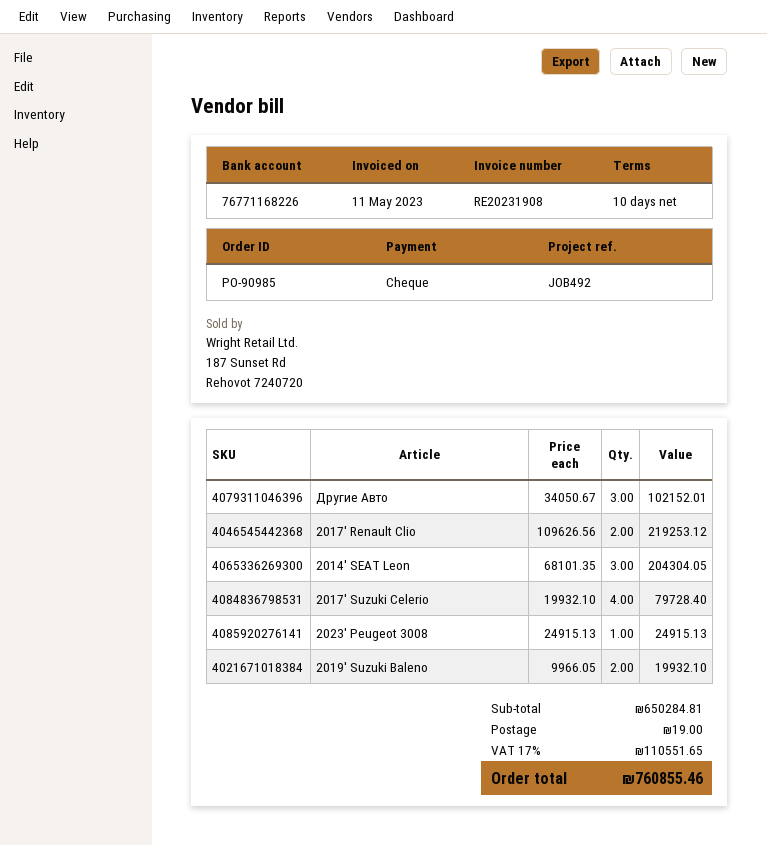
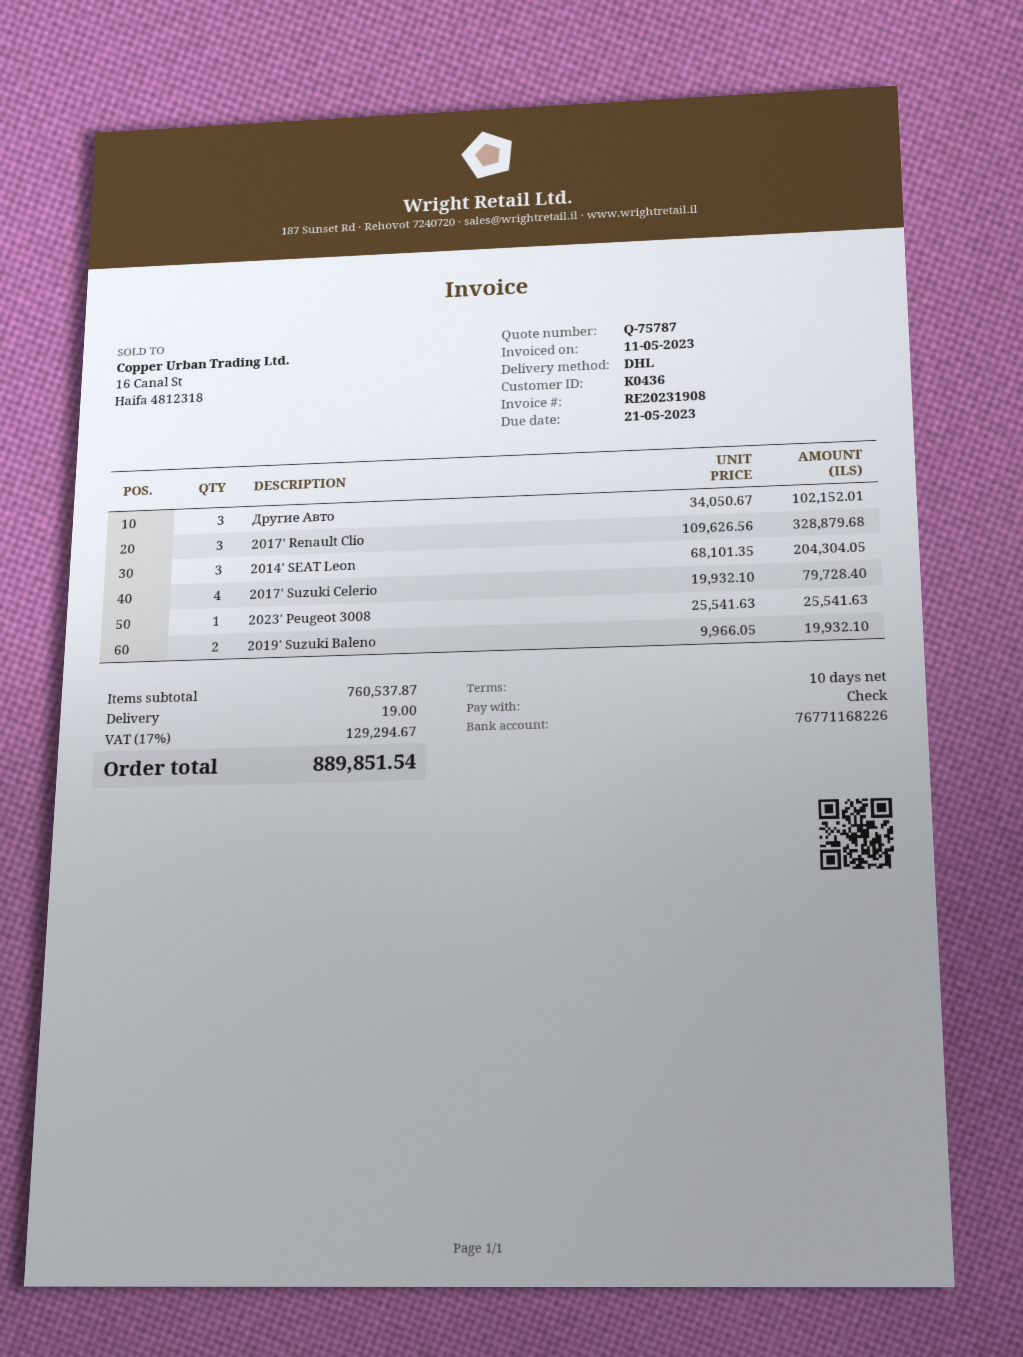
2017' Renault Clio: 2 x 109626.56 = 219253.12 -> 3 x 109626.56 = 328879.68
2023' Peugeot 3008: 1 x 24915.13 = 24915.13 -> 1 x 25541.63 = 25541.63
subtotal: 650284.81 -> 760537.87
tax: 17% = 110551.65 -> 17% = 129294.67
total: 760855.46 -> 889851.54

